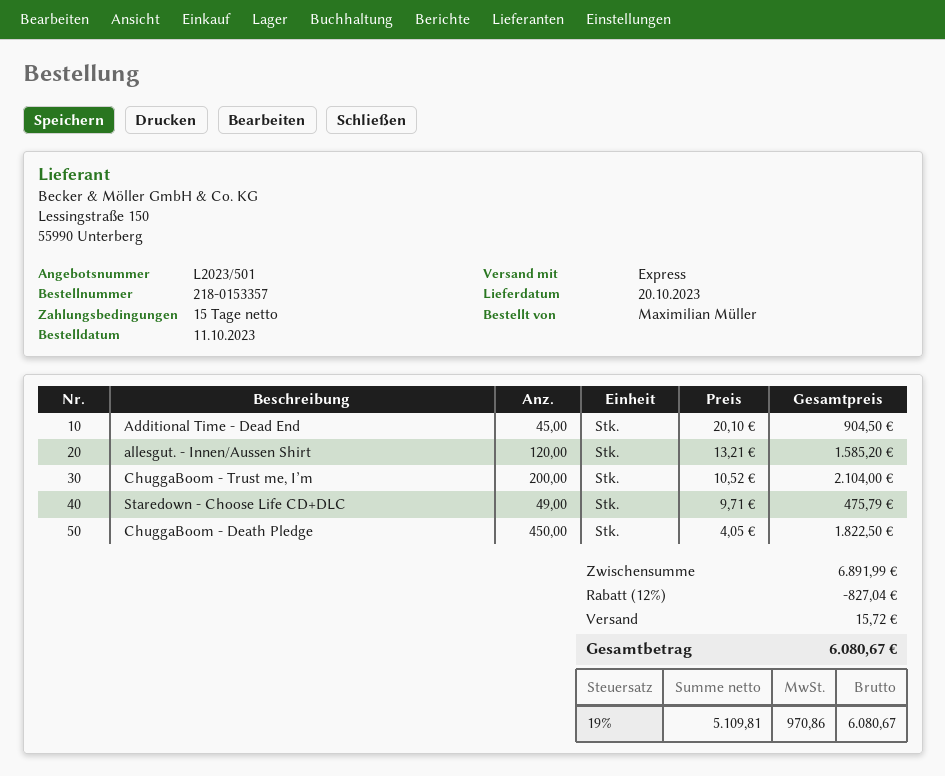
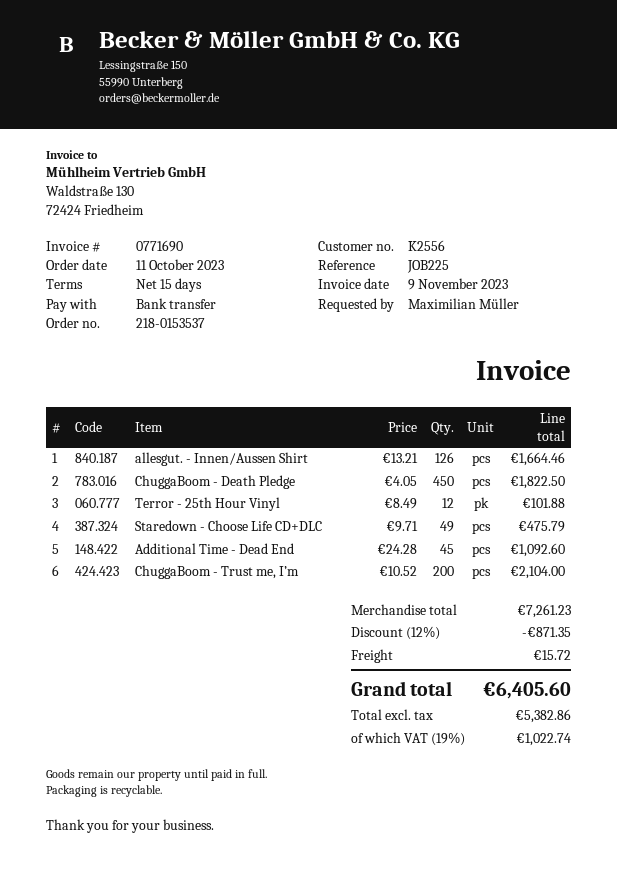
order number: 218-0153357 -> 218-0153537
Additional Time - Dead End: 45 x 20.10 = 904.50 -> 45 x 24.28 = 1092.60
allesgut. - Innen/Aussen Shirt: 120 x 13.21 = 1585.20 -> 126 x 13.21 = 1664.46
Terror - 25th Hour Vinyl: none -> 12 x 8.49 = 101.88
subtotal: 6891.99 -> 7261.23
discount: 12% = 827.04 -> 12% = 871.35
net: 5109.81 -> 5382.86
tax: 19% = 970.86 -> 19% = 1022.74
total: 6080.67 -> 6405.60

